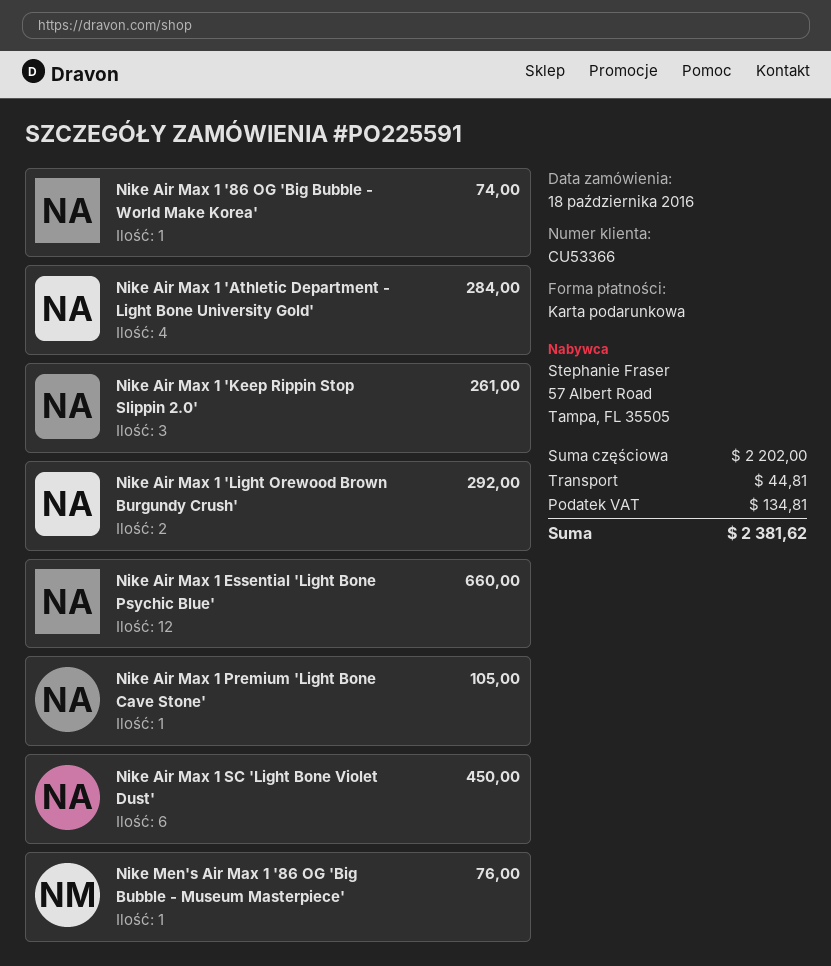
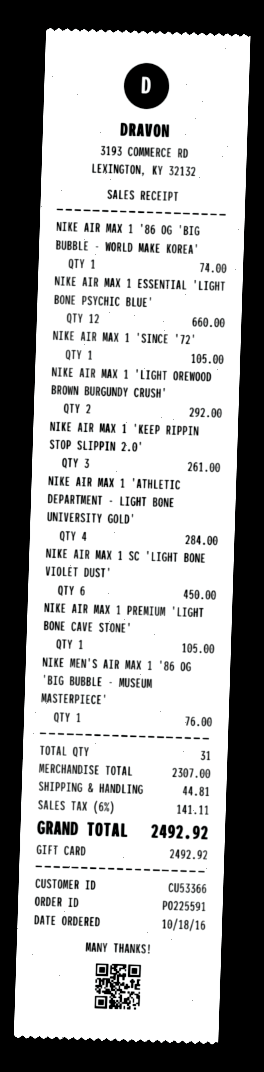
NIKE AIR MAX 1 'SINCE '72': none -> 1 for 105.00
subtotal: 2202.00 -> 2307.00
tax: 134.81 -> 141.11
total: 2381.62 -> 2492.92

